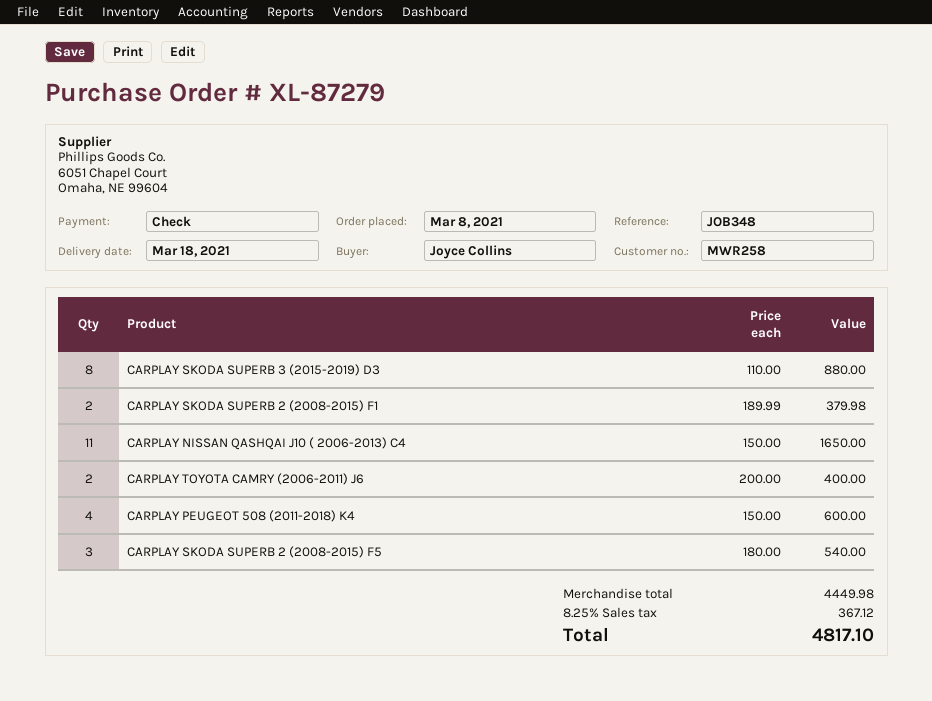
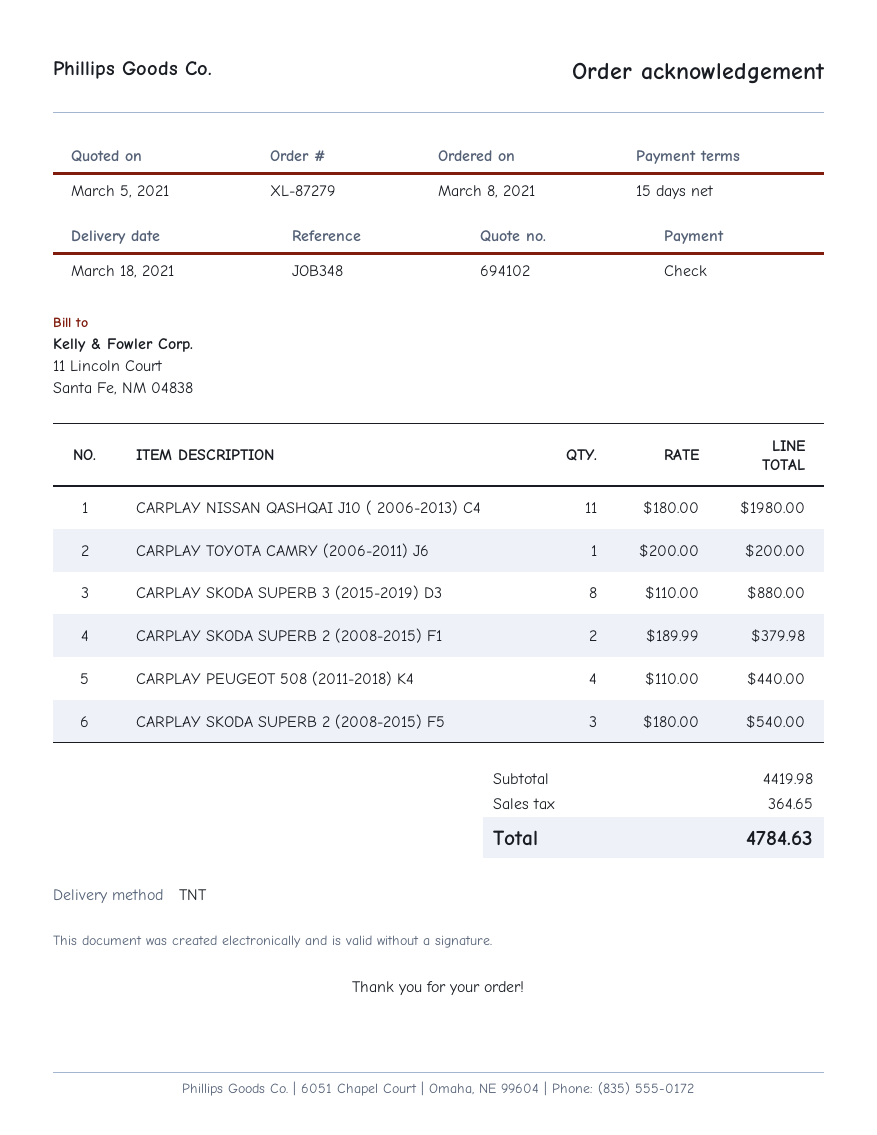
CARPLAY NISSAN QASHQAI J10 ( 2006-2013) C4: 11 x 150.00 = 1650.00 -> 11 x 180.00 = 1980.00
CARPLAY TOYOTA CAMRY (2006-2011) J6: 2 x 200.00 = 400.00 -> 1 x 200.00 = 200.00
CARPLAY PEUGEOT 508 (2011-2018) K4: 4 x 150.00 = 600.00 -> 4 x 110.00 = 440.00
subtotal: 4449.98 -> 4419.98
tax: 367.12 -> 364.65
total: 4817.10 -> 4784.63

